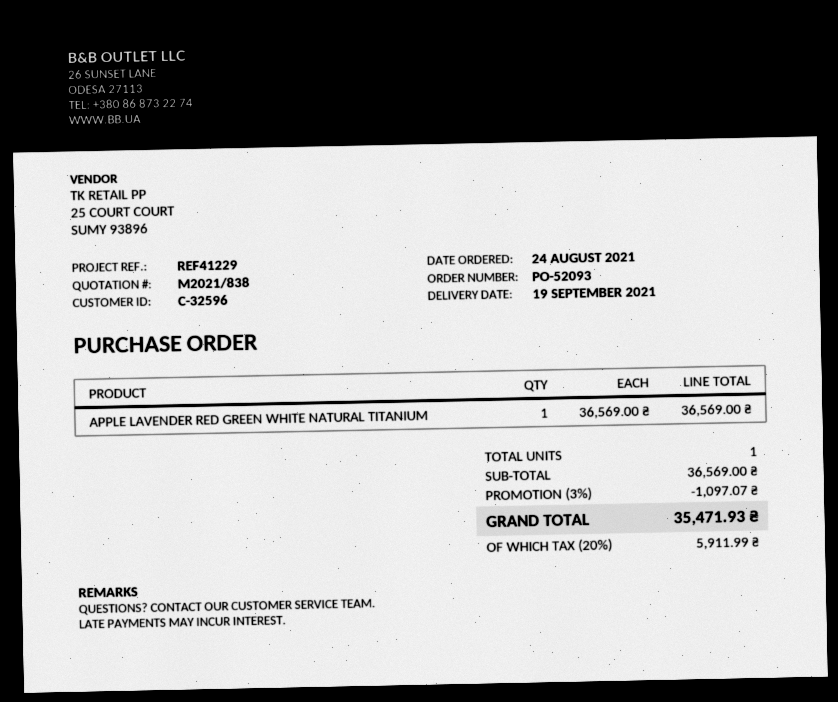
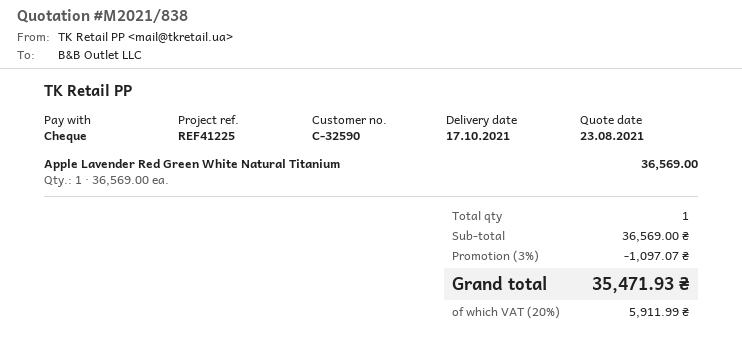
delivery date: 2021-09-19 -> 2021-10-17
customer number: C-32596 -> C-32590
reference: REF41229 -> REF41225

